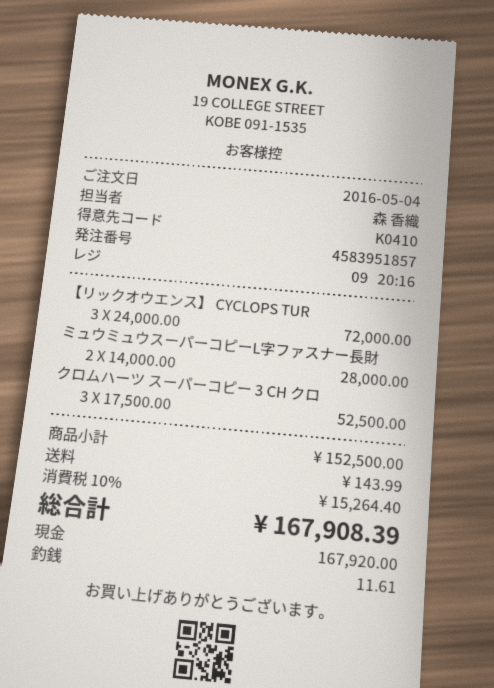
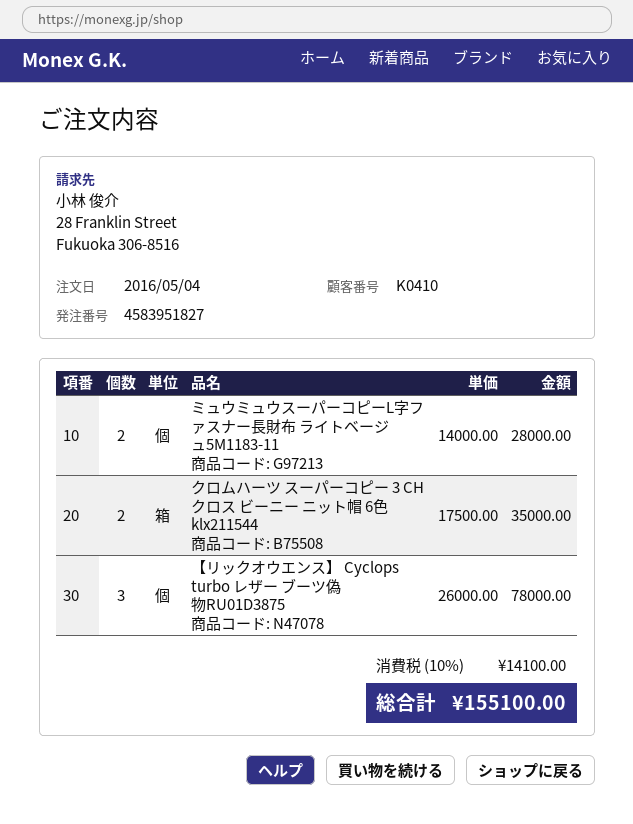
order number: 4583951857 -> 4583951827
【リックオウエンス】 CYCLOPS TUR: 3 x 24000.00 = 72000.00 -> 3 x 26000.00 = 78000.00
クロムハーツ スーパーコピー 3 CH クロ: 3 x 17500.00 = 52500.00 -> 2 x 17500.00 = 35000.00
shipping: 143.99 -> none
tax: 10% = 15264.40 -> 10% = 14100.00
total: 167908.39 -> 155100.00

